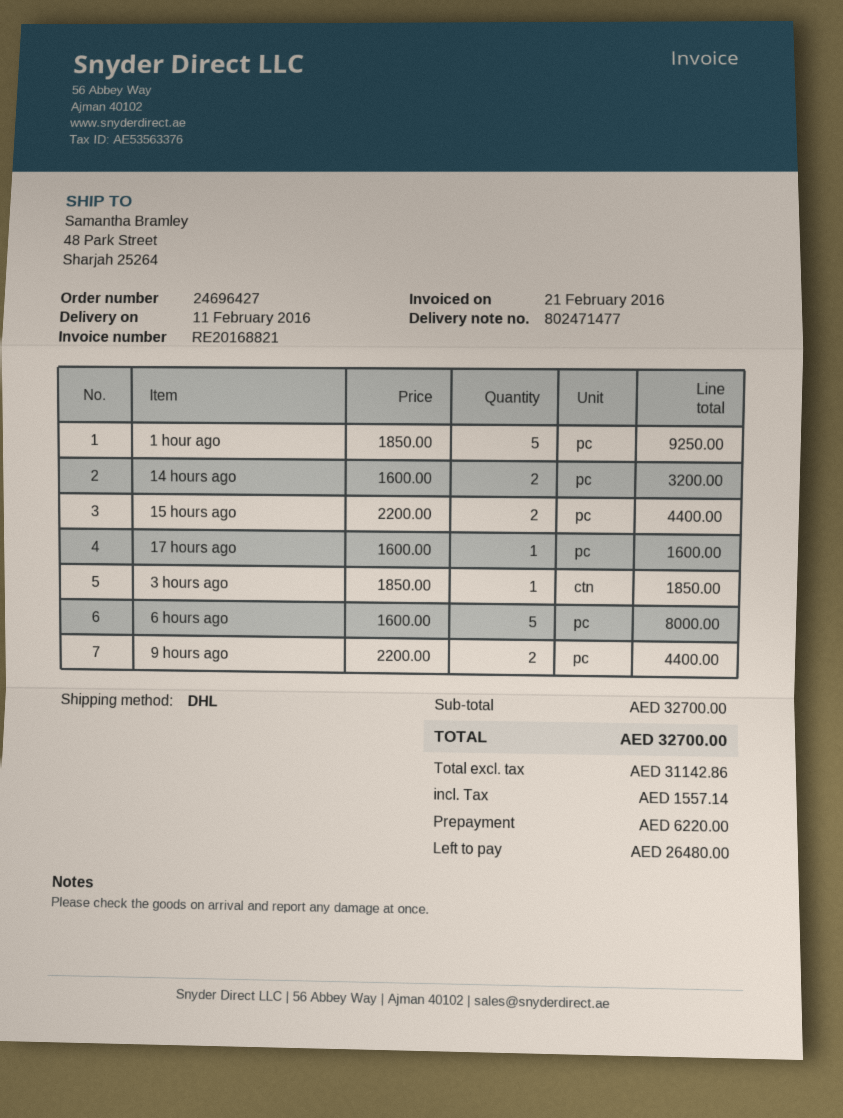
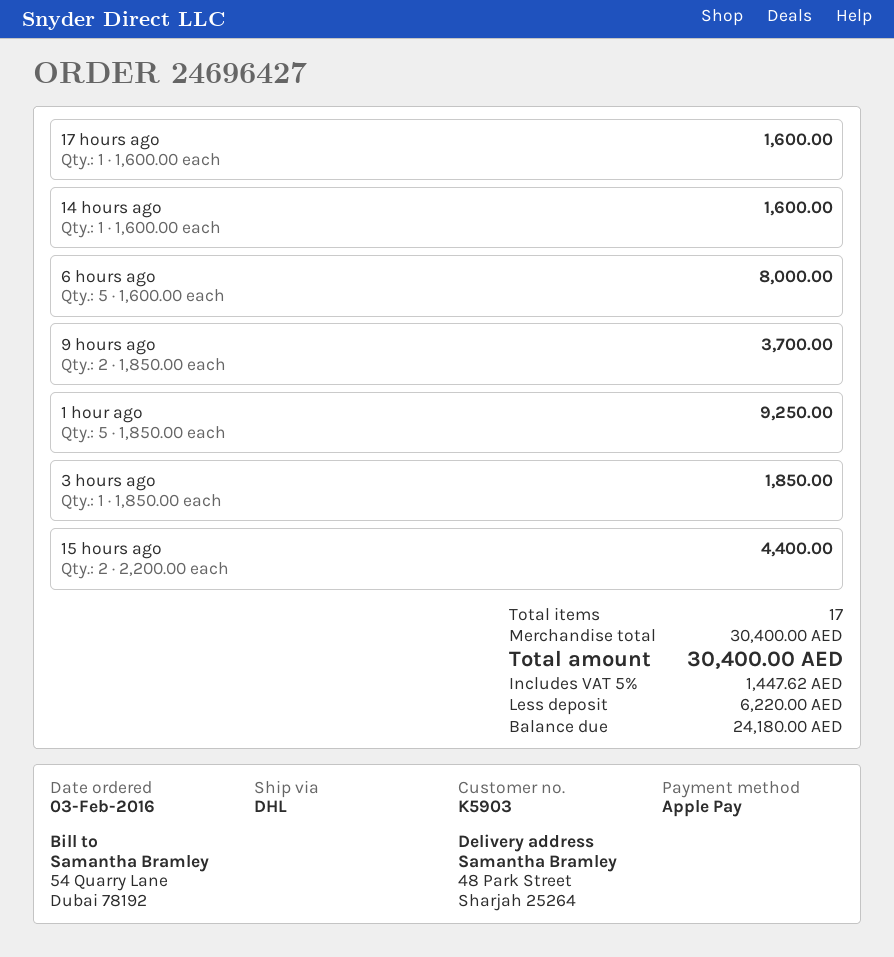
14 hours ago: 2 x 1600.00 = 3200.00 -> 1 x 1600.00 = 1600.00
9 hours ago: 2 x 2200.00 = 4400.00 -> 2 x 1850.00 = 3700.00
subtotal: 32700.00 -> 30400.00
tax: 1557.14 -> 1447.62
total: 32700.00 -> 30400.00
balance: 26480.00 -> 24180.00

